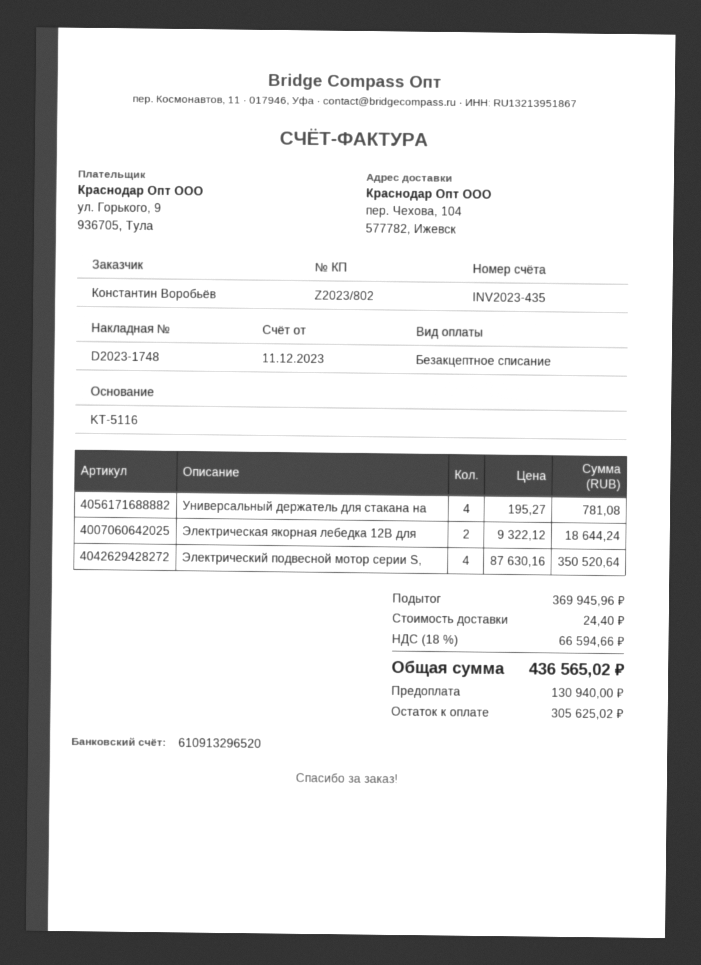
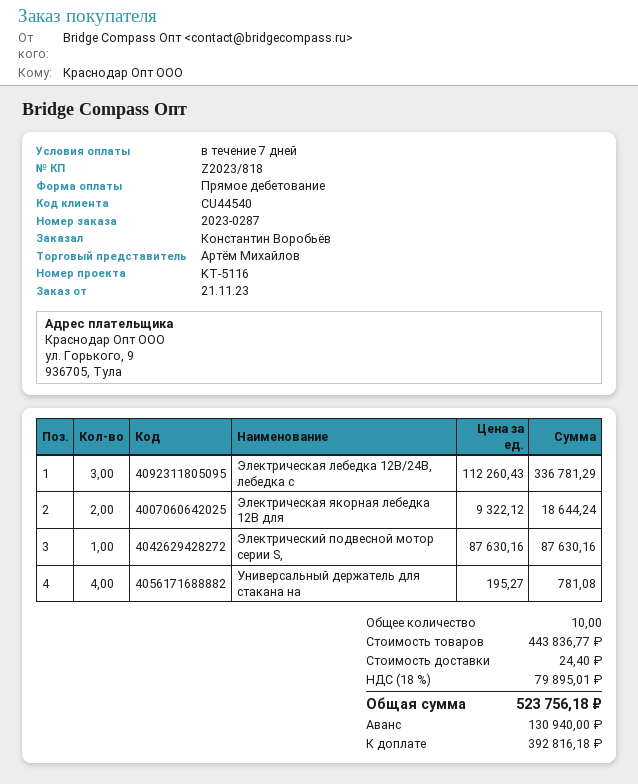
quote number: Z2023/802 -> Z2023/818
Электрический подвесной мотор серии S,: 4 x 87630.16 = 350520.64 -> 1 x 87630.16 = 87630.16
Электрическая лебедка 12В/24В, лебедка с: none -> 3 x 112260.43 = 336781.29
subtotal: 369945.96 -> 443836.77
tax: 18% = 66594.66 -> 18% = 79895.01
total: 436565.02 -> 523756.18
balance: 305625.02 -> 392816.18

